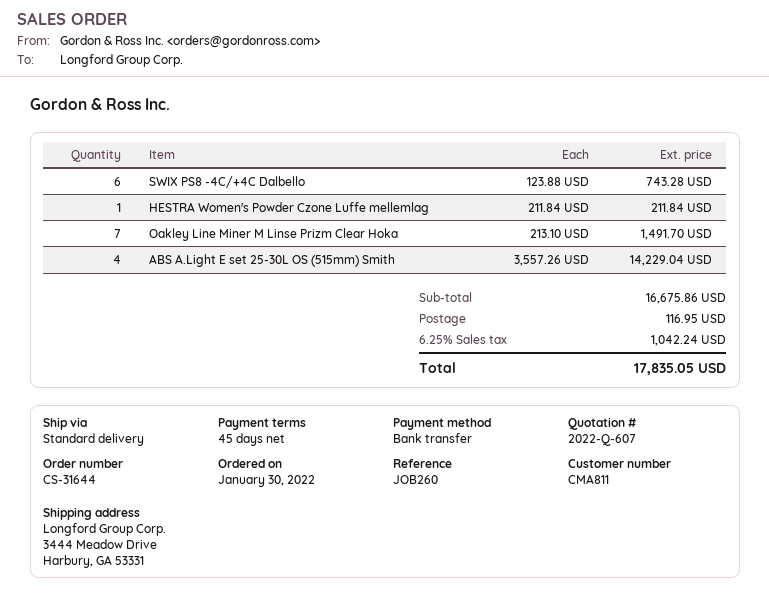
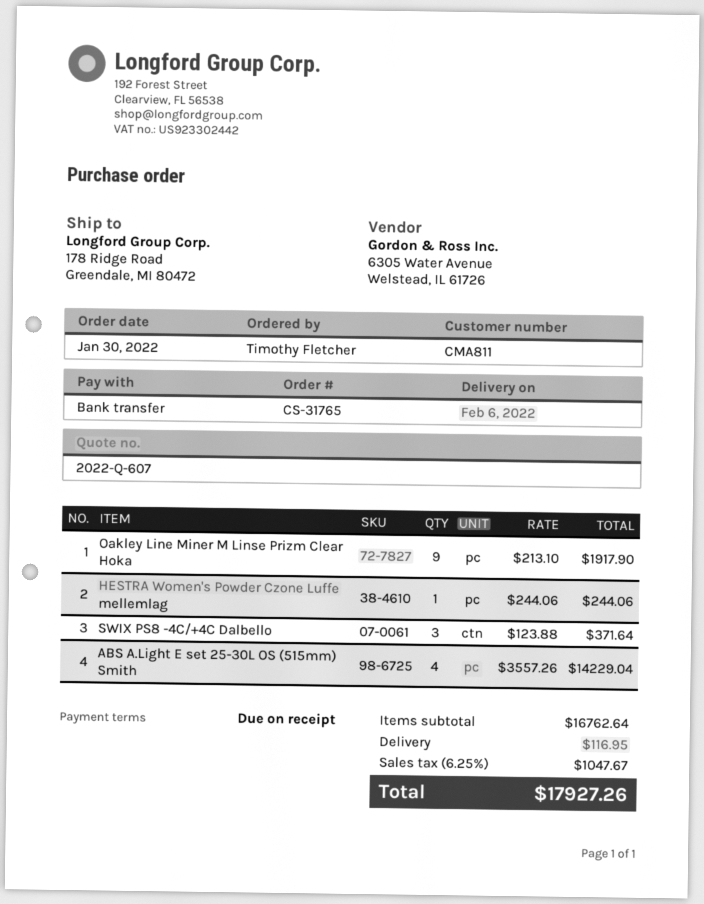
order number: CS-31644 -> CS-31765
payment terms: 45 days -> on receipt
ship to: 3444 Meadow Drive, Harbury, GA 53331 -> 178 Ridge Road, Greendale, MI 80472
SWIX PS8 -4C/+4C Dalbello: 6 x 123.88 = 743.28 -> 3 x 123.88 = 371.64
HESTRA Women's Powder Czone Luffe mellemlag: 1 x 211.84 = 211.84 -> 1 x 244.06 = 244.06
Oakley Line Miner M Linse Prizm Clear Hoka: 7 x 213.10 = 1491.70 -> 9 x 213.10 = 1917.90
subtotal: 16675.86 -> 16762.64
tax: 6.25% = 1042.24 -> 6.25% = 1047.67
total: 17835.05 -> 17927.26

